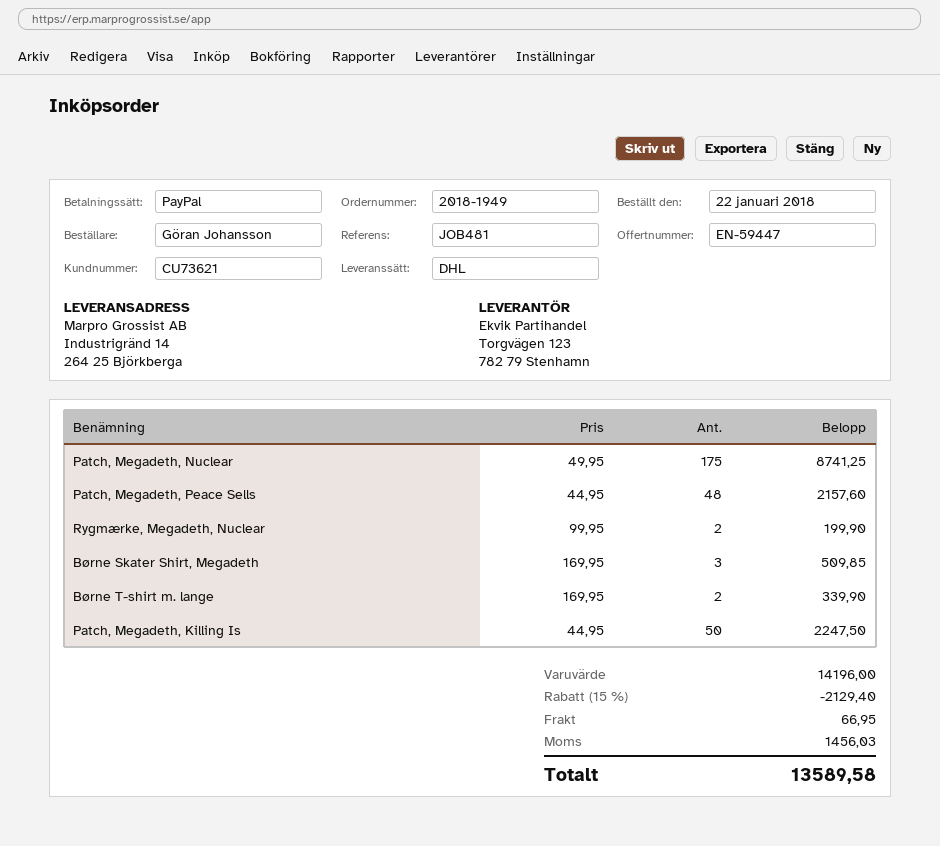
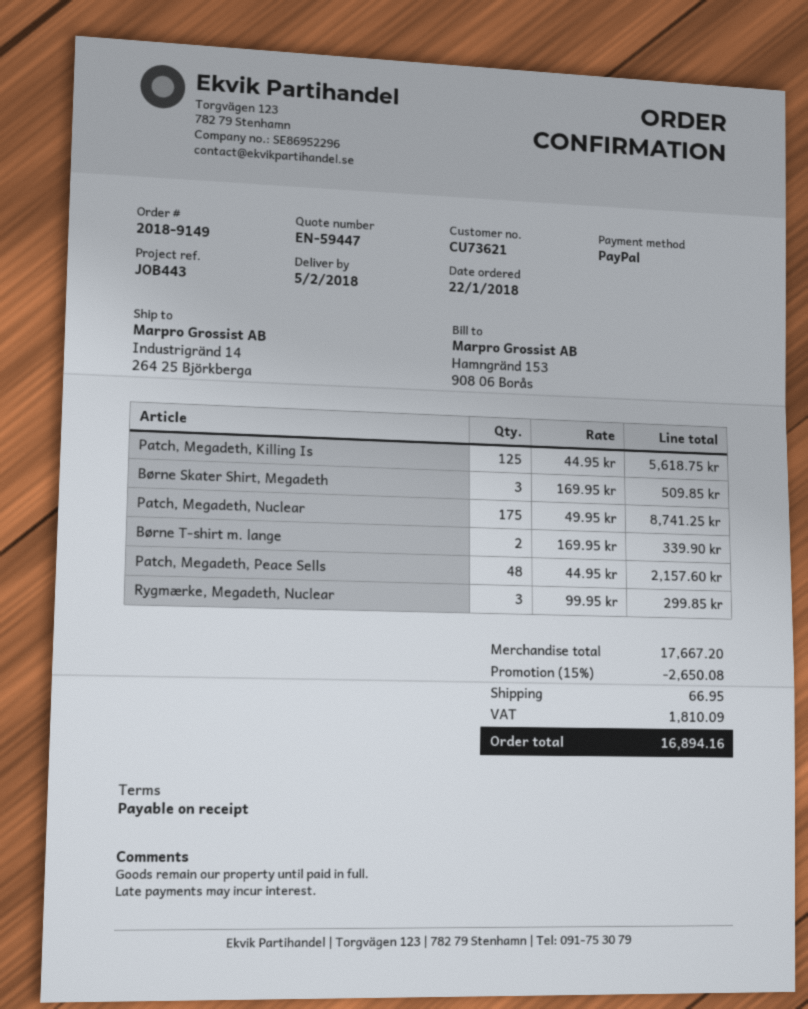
order number: 2018-1949 -> 2018-9149
reference: JOB481 -> JOB443
Rygmærke, Megadeth, Nuclear: 2 x 99.95 = 199.90 -> 3 x 99.95 = 299.85
Patch, Megadeth, Killing Is: 50 x 44.95 = 2247.50 -> 125 x 44.95 = 5618.75
subtotal: 14196.00 -> 17667.20
discount: 15% = 2129.40 -> 15% = 2650.08
tax: 1456.03 -> 1810.09
total: 13589.58 -> 16894.16

